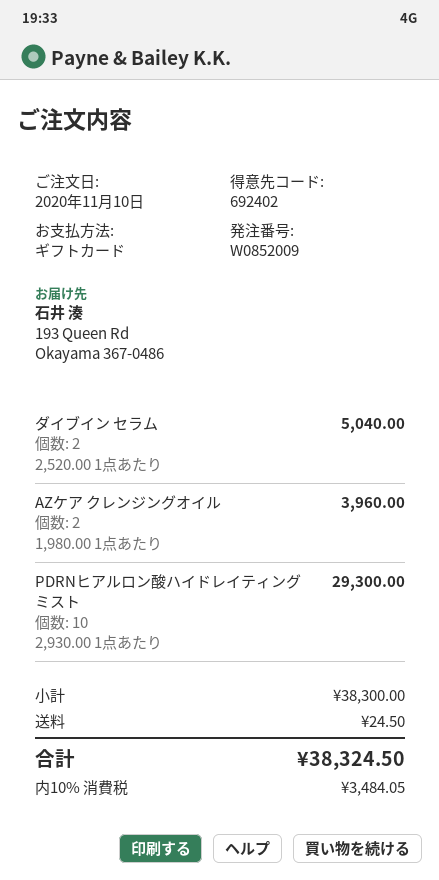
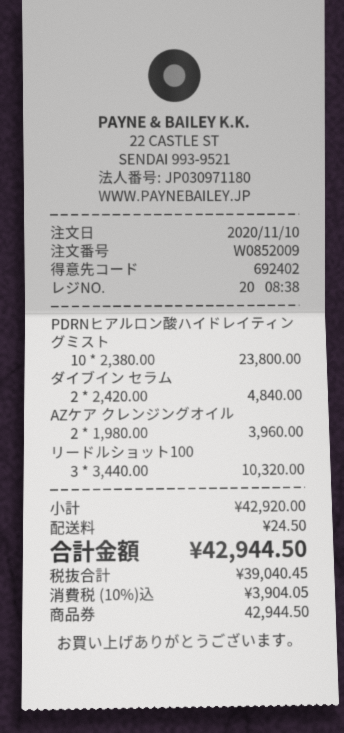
ダイブイン セラム: 2 x 2520.00 = 5040.00 -> 2 x 2420.00 = 4840.00
PDRNヒアルロン酸ハイドレイティングミスト: 10 x 2930.00 = 29300.00 -> 10 x 2380.00 = 23800.00
リードルショット100: none -> 3 x 3440.00 = 10320.00
subtotal: 38300.00 -> 42920.00
tax: 10% = 3484.05 -> 10% = 3904.05
total: 38324.50 -> 42944.50

